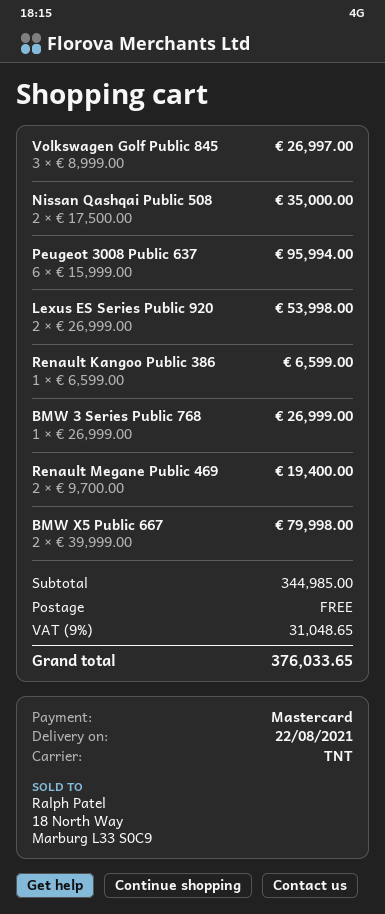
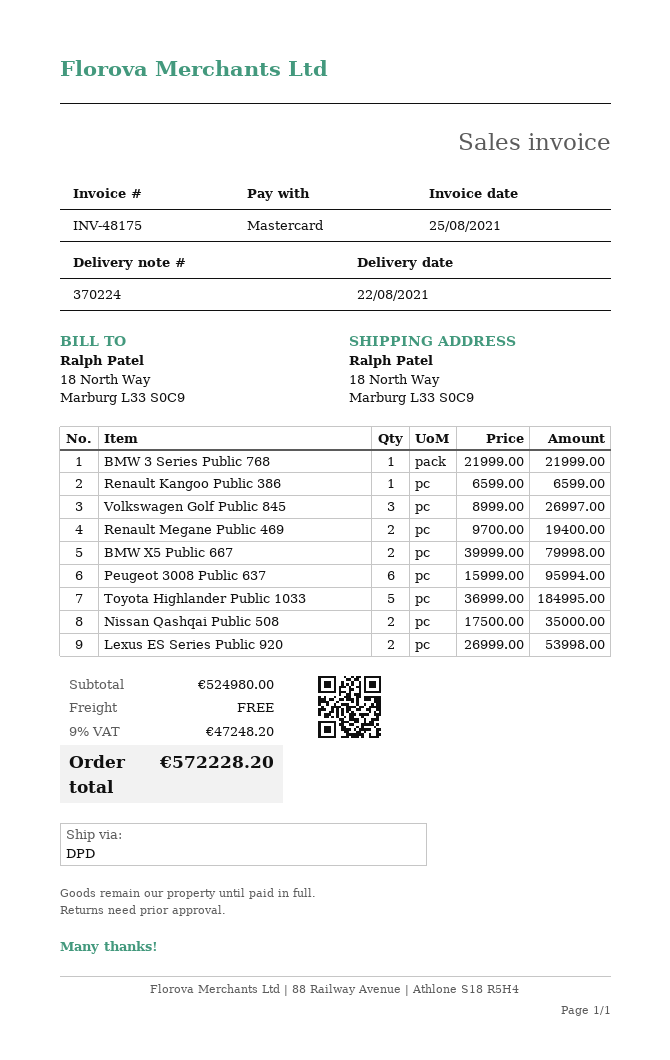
shipping method: TNT -> DPD
BMW 3 Series Public 768: 1 x 26999.00 = 26999.00 -> 1 x 21999.00 = 21999.00
Toyota Highlander Public 1033: none -> 5 x 36999.00 = 184995.00
subtotal: 344985.00 -> 524980.00
tax: 9% = 31048.65 -> 9% = 47248.20
total: 376033.65 -> 572228.20

